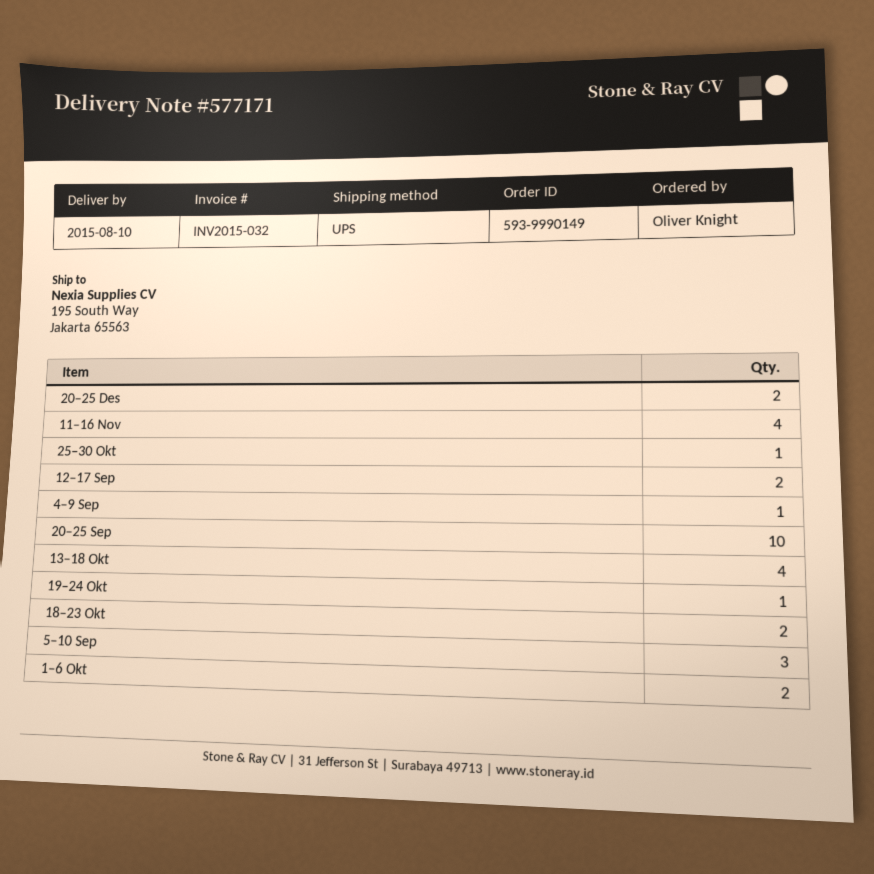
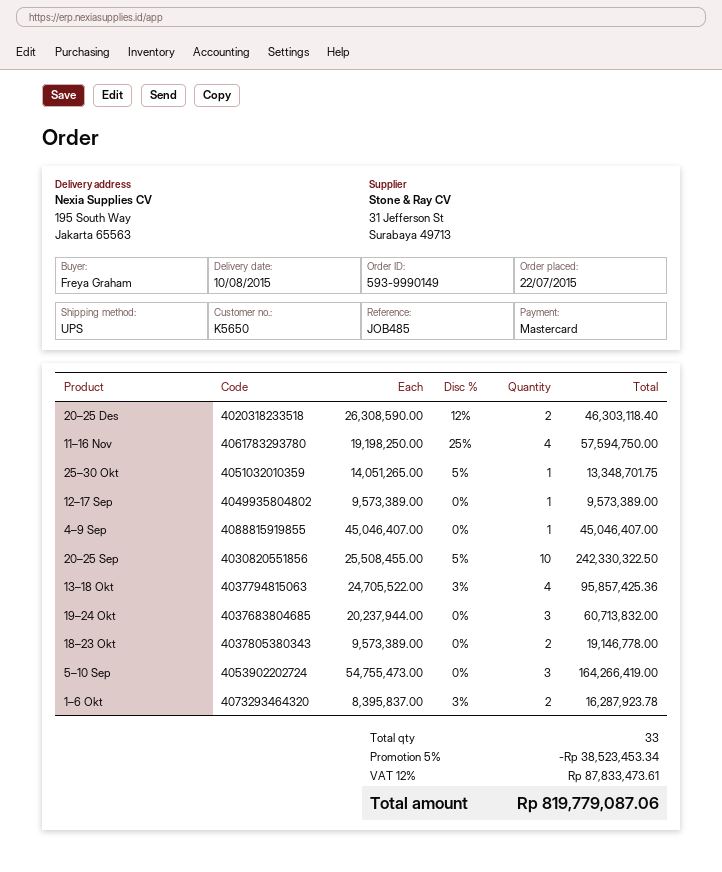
ordered by: Oliver Knight -> Freya Graham
12–17 Sep: 2 -> 1
19–24 Okt: 1 -> 3

